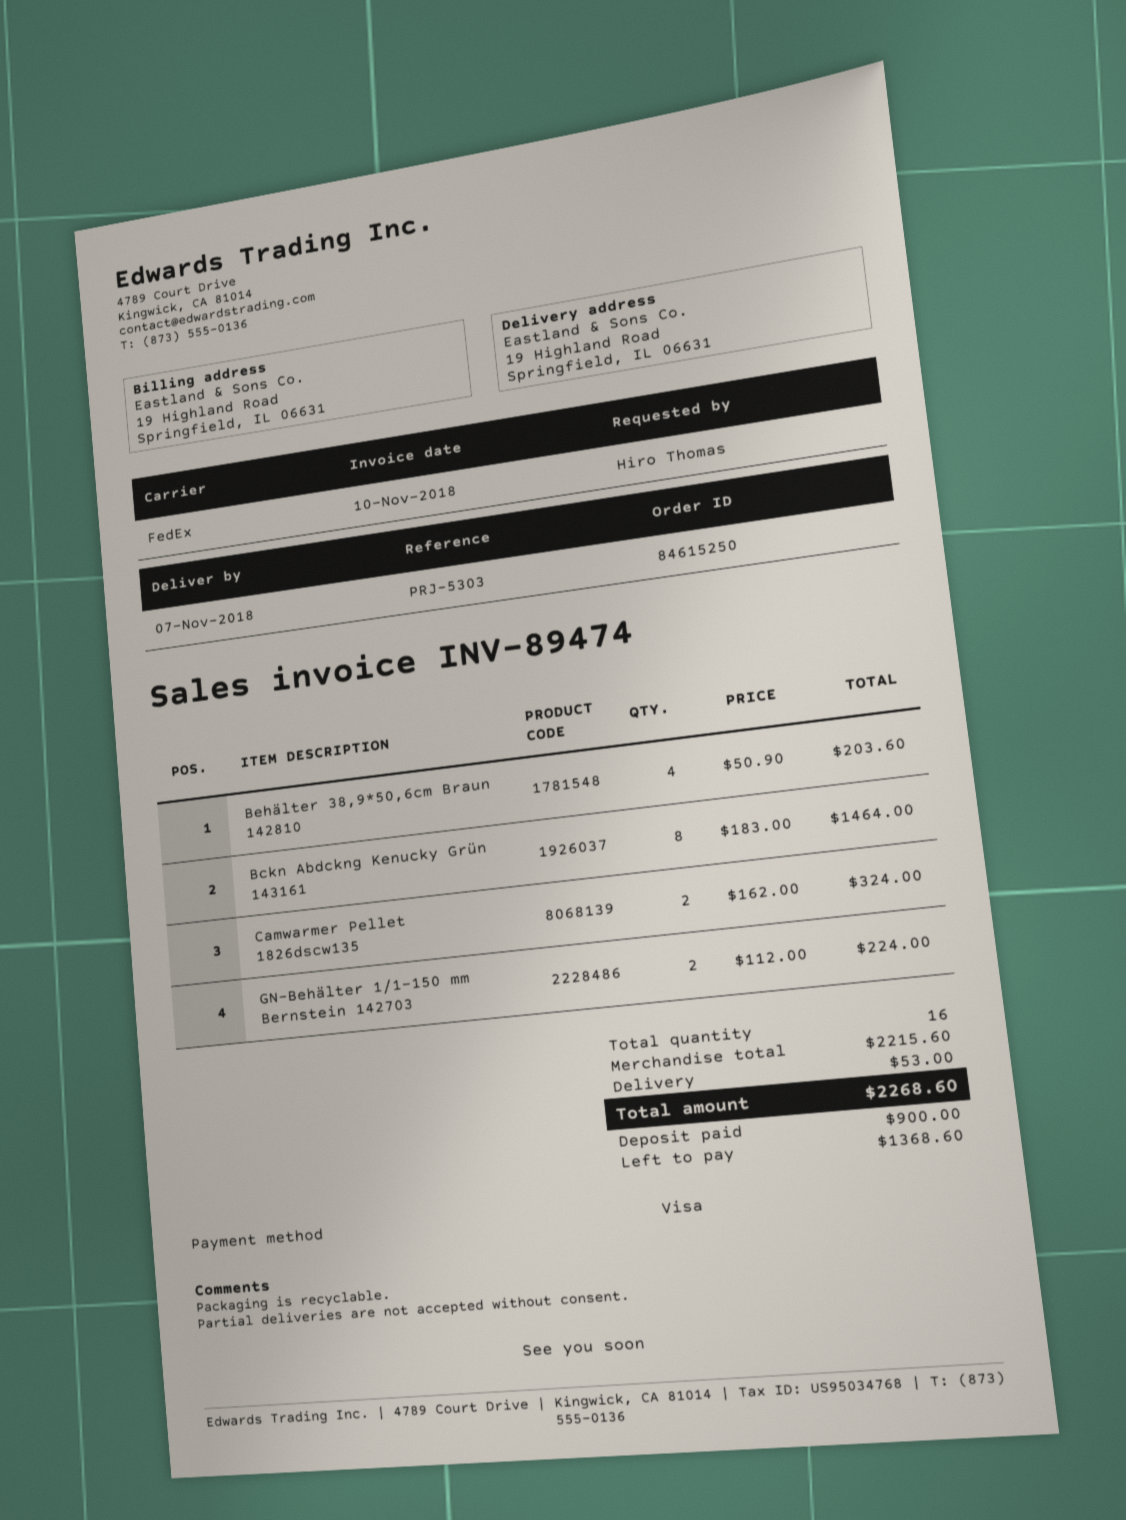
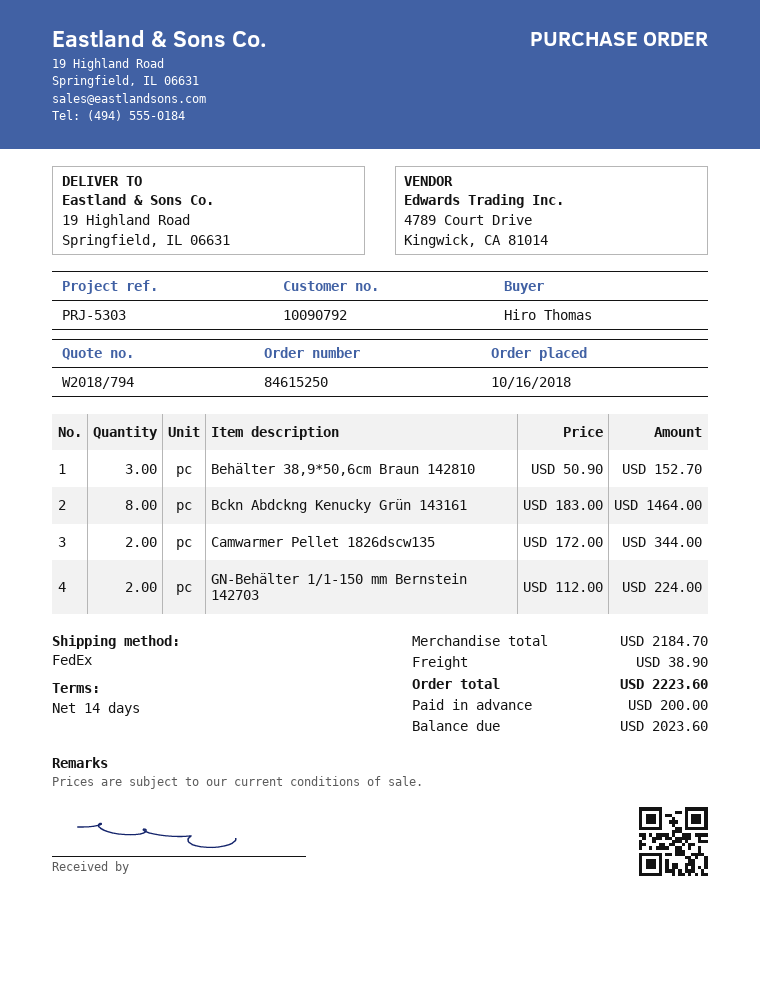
Behälter 38,9*50,6cm Braun 142810: 4 x 50.90 = 203.60 -> 3 x 50.90 = 152.70
Camwarmer Pellet 1826dscw135: 2 x 162.00 = 324.00 -> 2 x 172.00 = 344.00
subtotal: 2215.60 -> 2184.70
shipping: 53.00 -> 38.90
total: 2268.60 -> 2223.60
deposit: 900.00 -> 200.00
balance: 1368.60 -> 2023.60

